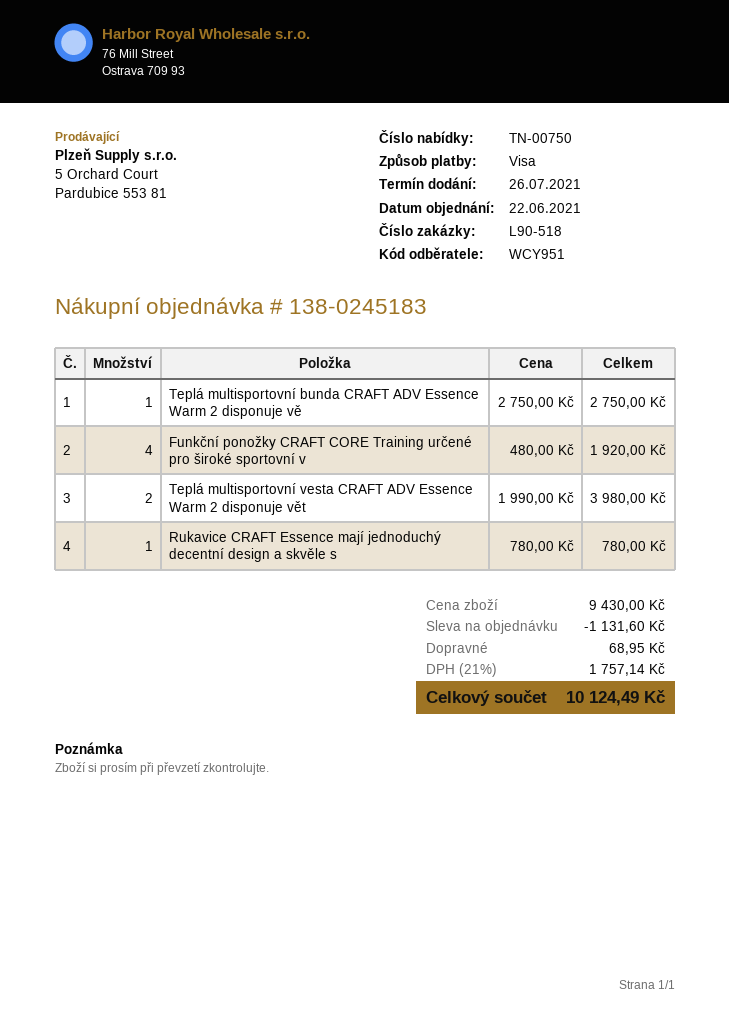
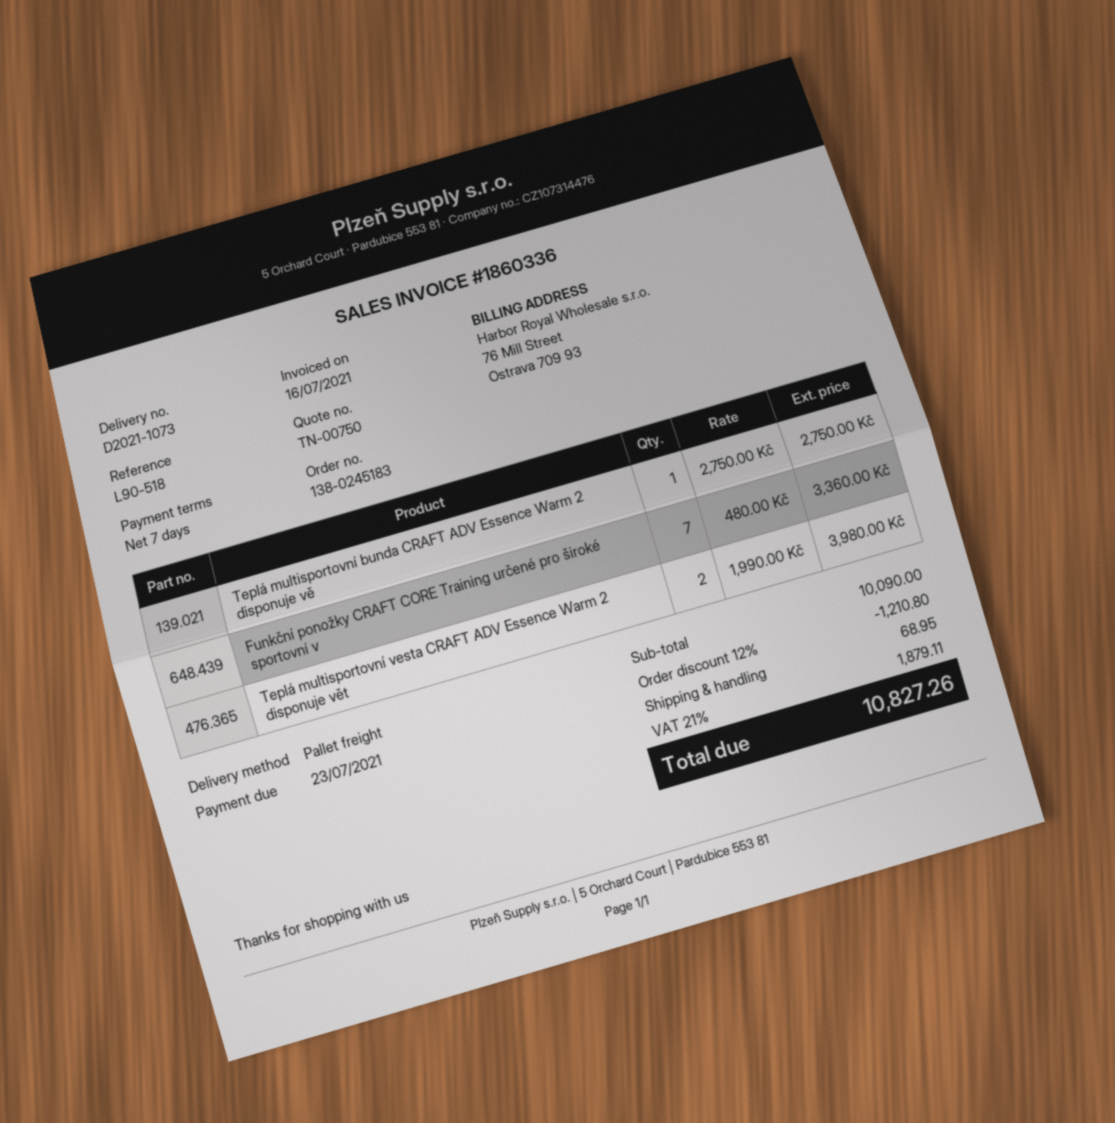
Funkční ponožky CRAFT CORE Training určené pro široké sportovní v: 4 x 480.00 = 1920.00 -> 7 x 480.00 = 3360.00
Rukavice CRAFT Essence mají jednoduchý decentní design a skvěle s: 1 x 780.00 = 780.00 -> none
subtotal: 9430.00 -> 10090.00
discount: 1131.60 -> 1210.80
tax: 21% = 1757.14 -> 21% = 1879.11
total: 10124.49 -> 10827.26

